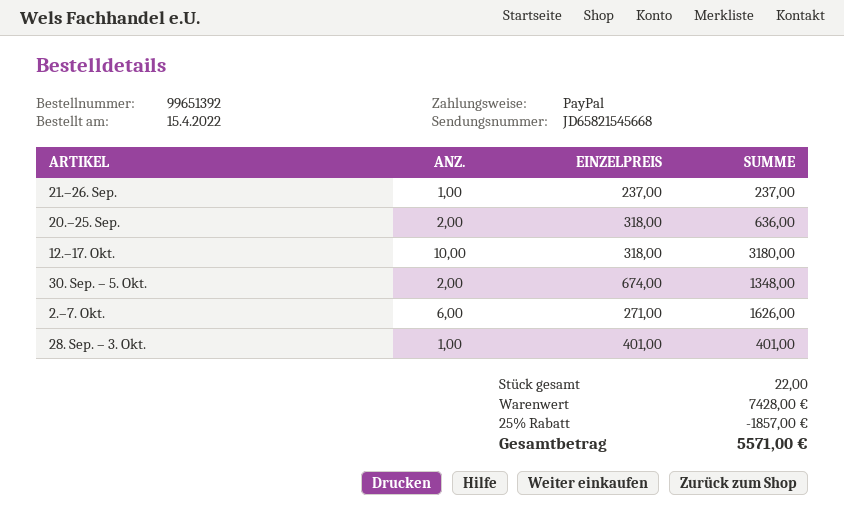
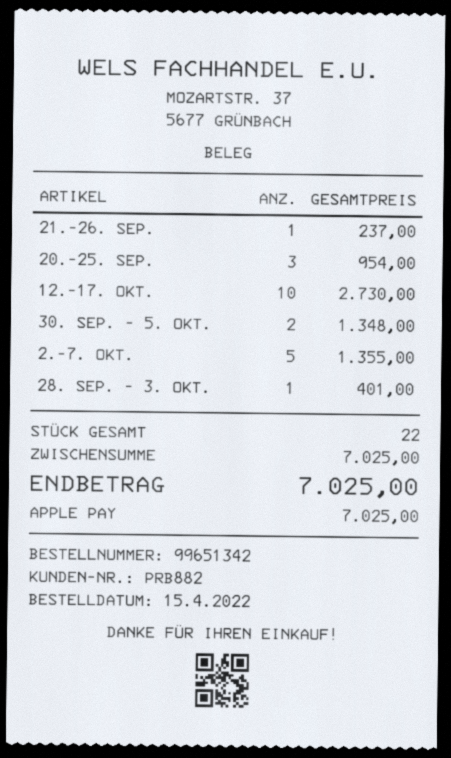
order number: 99651392 -> 99651342
payment method: PayPal -> Apple Pay
20.–25. Sep.: 2 for 636.00 -> 3 for 954.00
12.–17. Okt.: 10 for 3180.00 -> 10 for 2730.00
2.–7. Okt.: 6 for 1626.00 -> 5 for 1355.00
subtotal: 7428.00 -> 7025.00
discount: 25% = 1857.00 -> none
total: 5571.00 -> 7025.00

